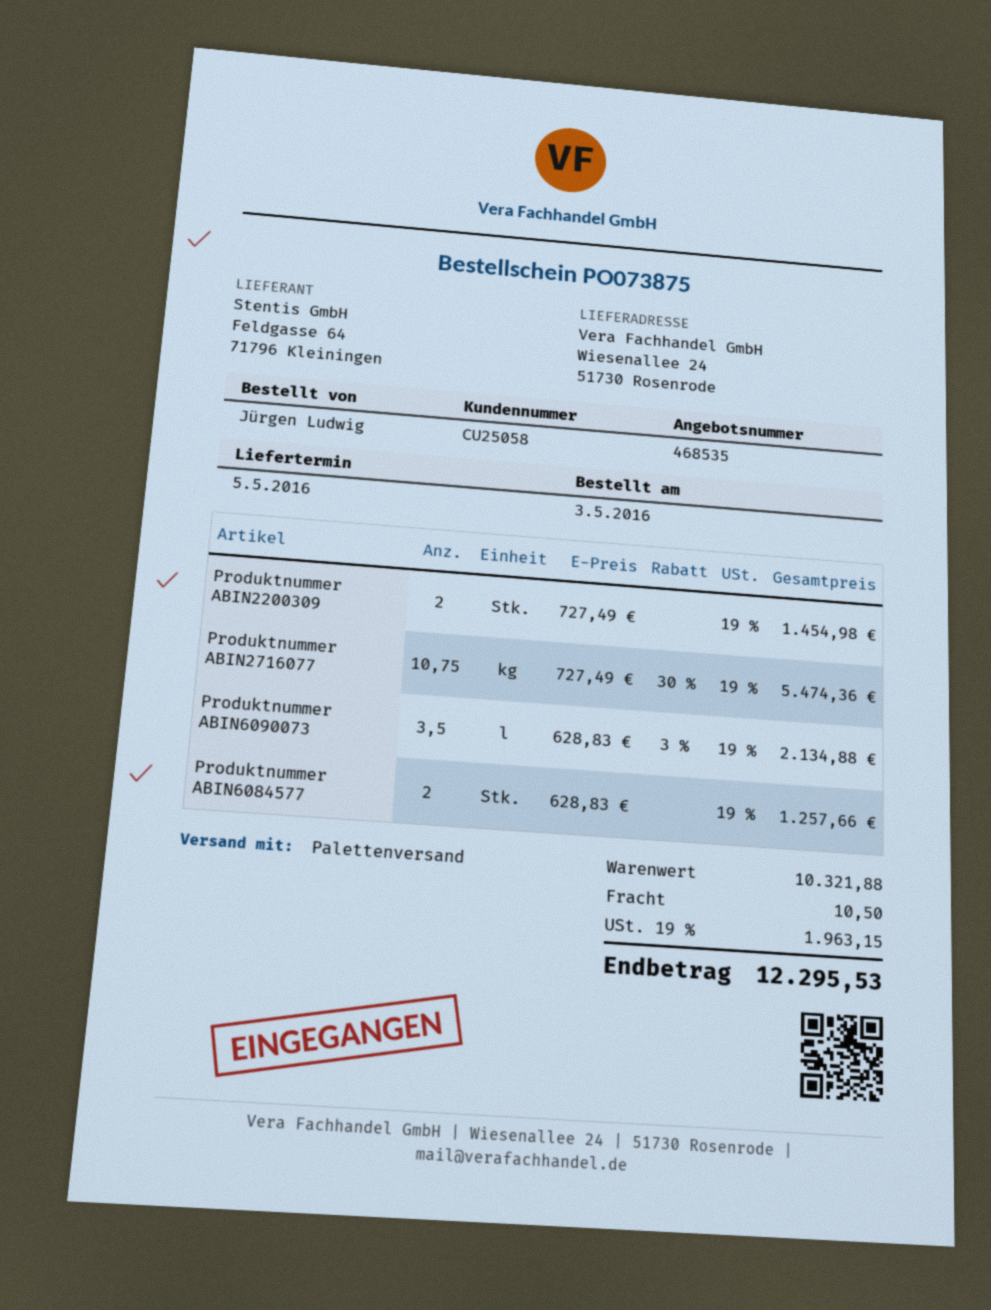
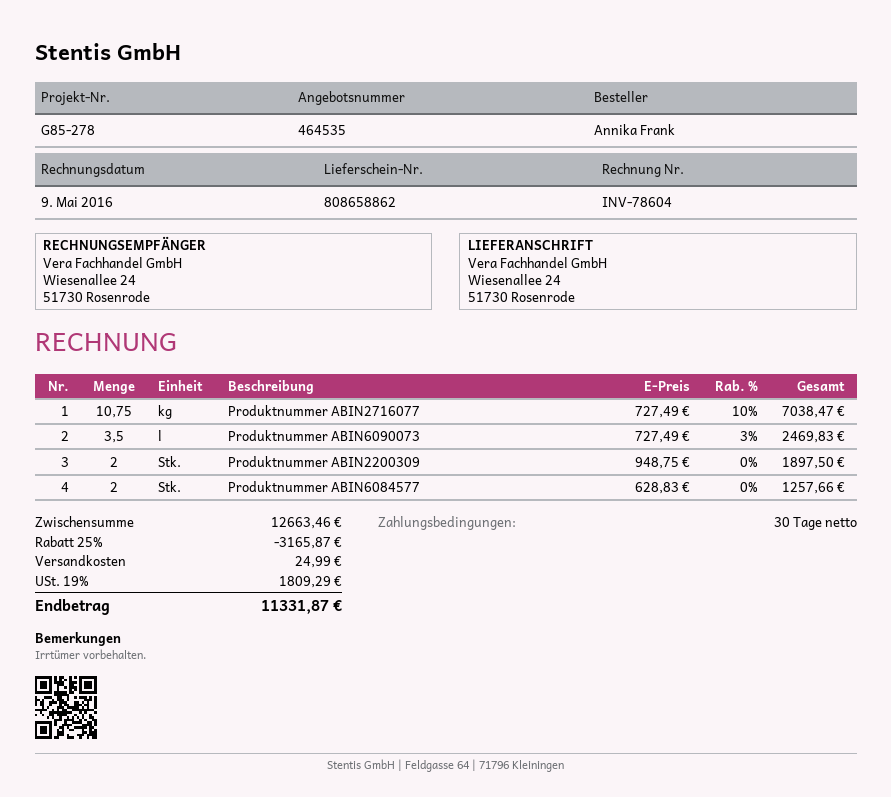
quote number: 468535 -> 464535
ordered by: Jürgen Ludwig -> Annika Frank
Produktnummer ABIN2200309: 2 x 727.49 = 1454.98 -> 2 x 948.75 = 1897.50
Produktnummer ABIN2716077: 10.75 x 727.49 - 30% = 5474.36 -> 10.75 x 727.49 - 10% = 7038.47
Produktnummer ABIN6090073: 3.5 x 628.83 - 3% = 2134.88 -> 3.5 x 727.49 - 3% = 2469.83
subtotal: 10321.88 -> 12663.46
discount: none -> 25% = 3165.87
shipping: 10.50 -> 24.99
tax: 19% = 1963.15 -> 19% = 1809.29
total: 12295.53 -> 11331.87

